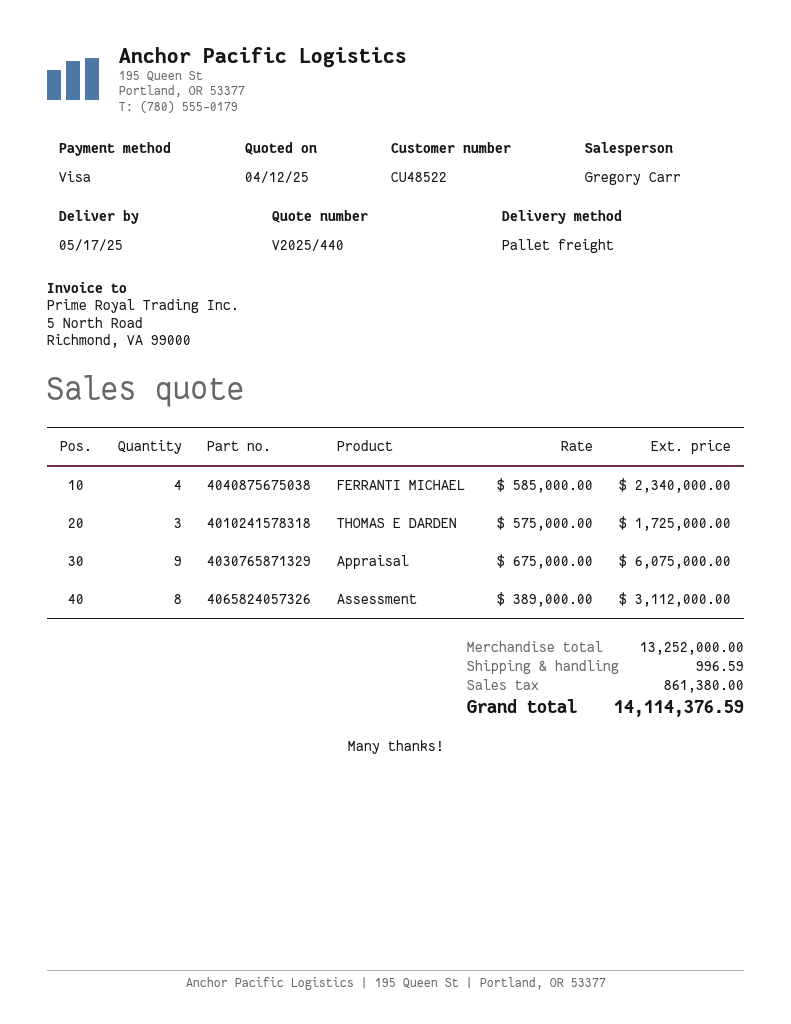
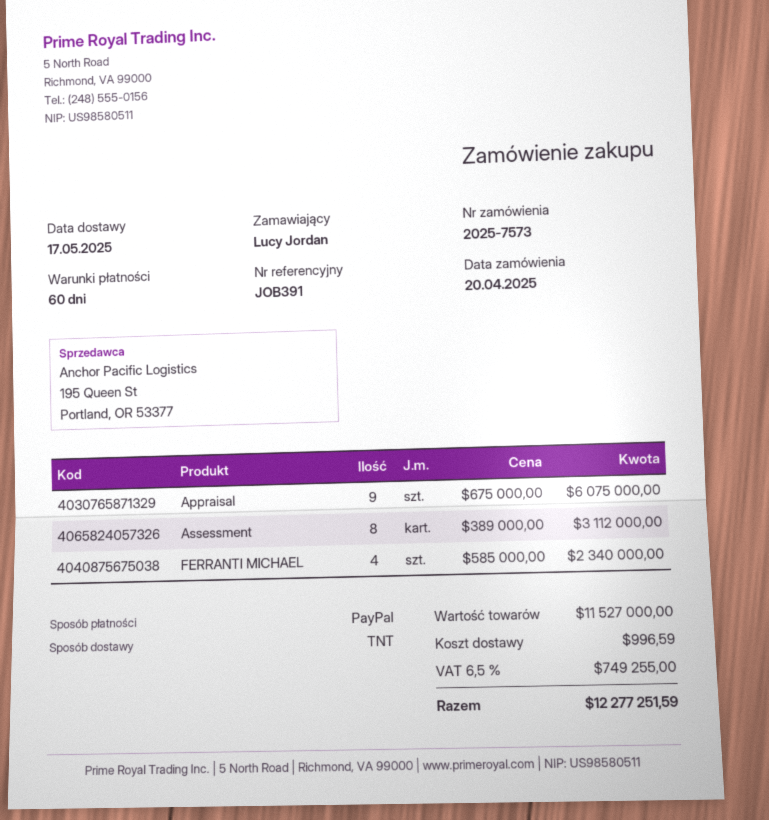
payment method: Visa -> PayPal
shipping method: pallet freight -> TNT
THOMAS E DARDEN: 3 x 575000.00 = 1725000.00 -> none
subtotal: 13252000.00 -> 11527000.00
tax: 861380.00 -> 749255.00
total: 14114376.59 -> 12277251.59

